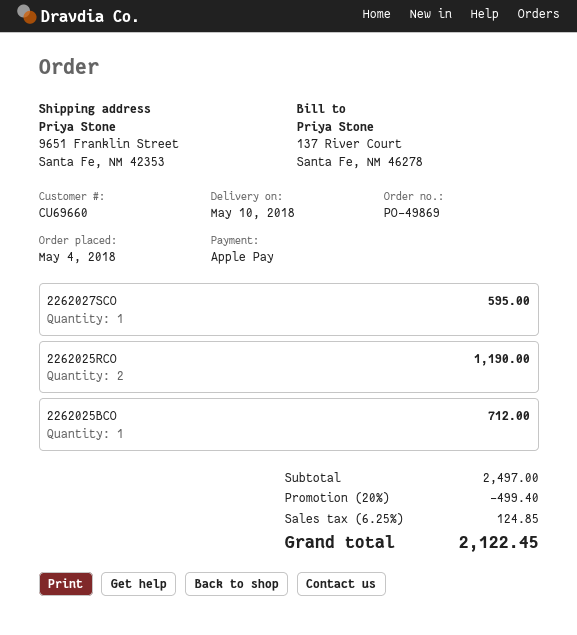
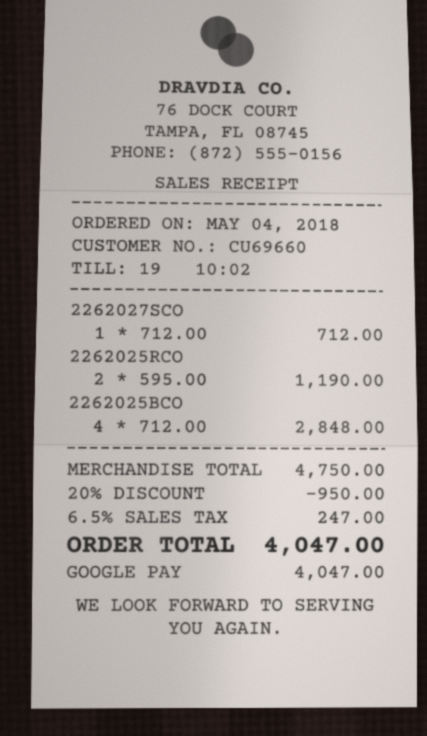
payment method: Apple Pay -> Google Pay
2262027SCO: 1 for 595.00 -> 1 for 712.00
2262025BCO: 1 for 712.00 -> 4 for 2848.00
subtotal: 2497.00 -> 4750.00
discount: 20% = 499.40 -> 20% = 950.00
tax: 6.25% = 124.85 -> 6.5% = 247.00
total: 2122.45 -> 4047.00

